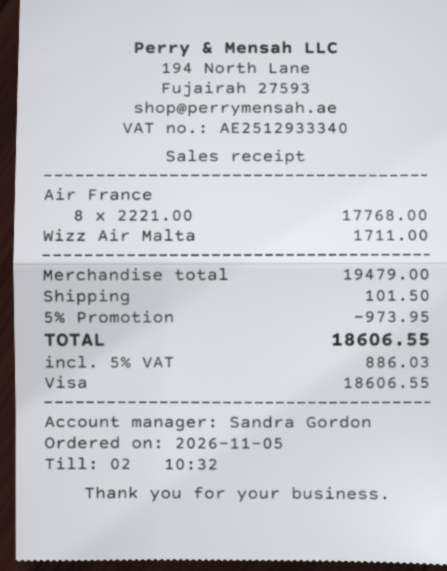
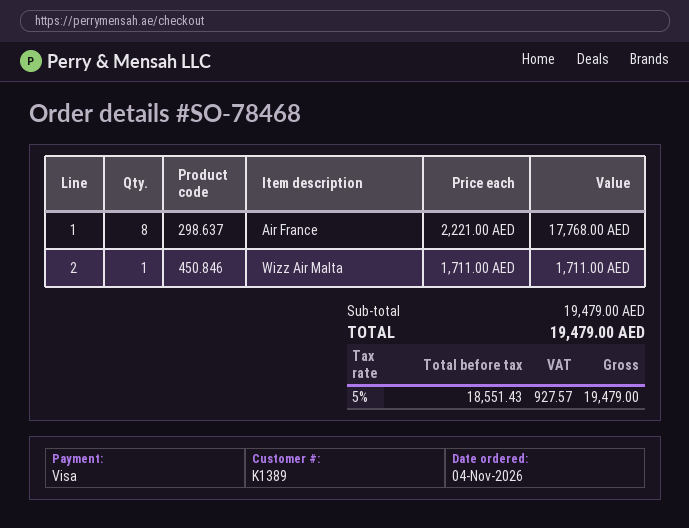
order date: 2026-11-05 -> 2026-11-04
discount: 5% = 973.95 -> none
shipping: 101.50 -> none
tax: 5% = 886.03 -> 5% = 927.57
total: 18606.55 -> 19479.00

